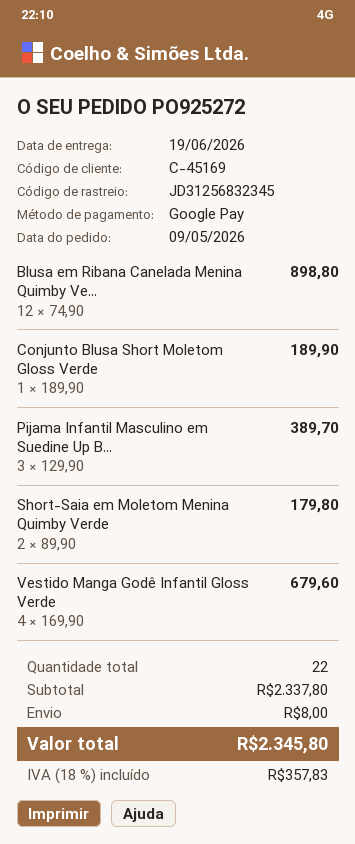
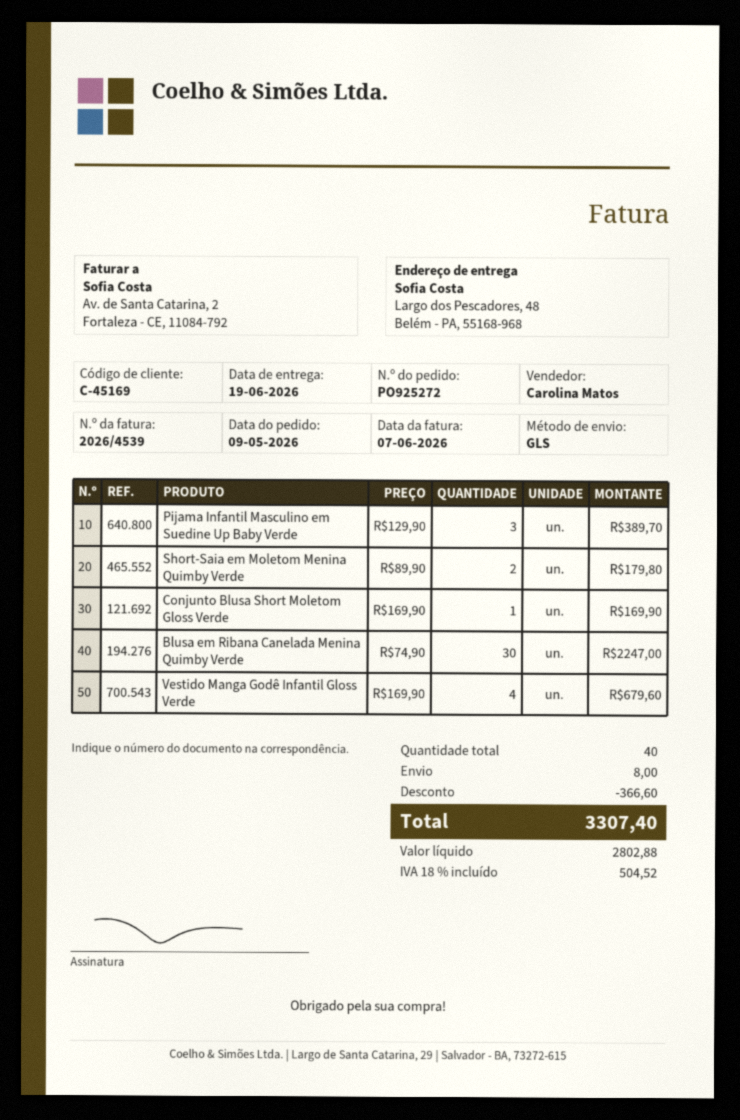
Blusa em Ribana Canelada Menina Quimby Ve...: 12 x 74.90 = 898.80 -> 30 x 74.90 = 2247.00
Conjunto Blusa Short Moletom Gloss Verde: 1 x 189.90 = 189.90 -> 1 x 169.90 = 169.90
total quantity: 22 -> 40
discount: none -> 366.60
tax: 18% = 357.83 -> 18% = 504.52
total: 2345.80 -> 3307.40

